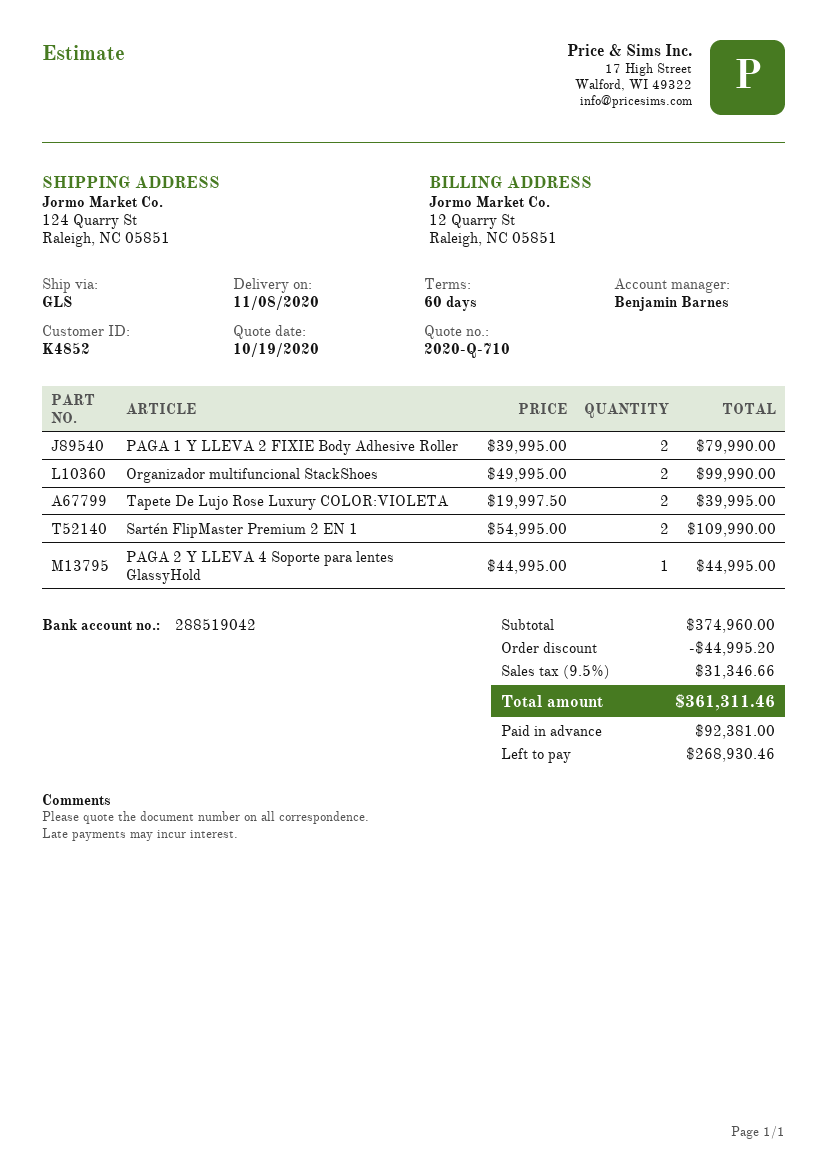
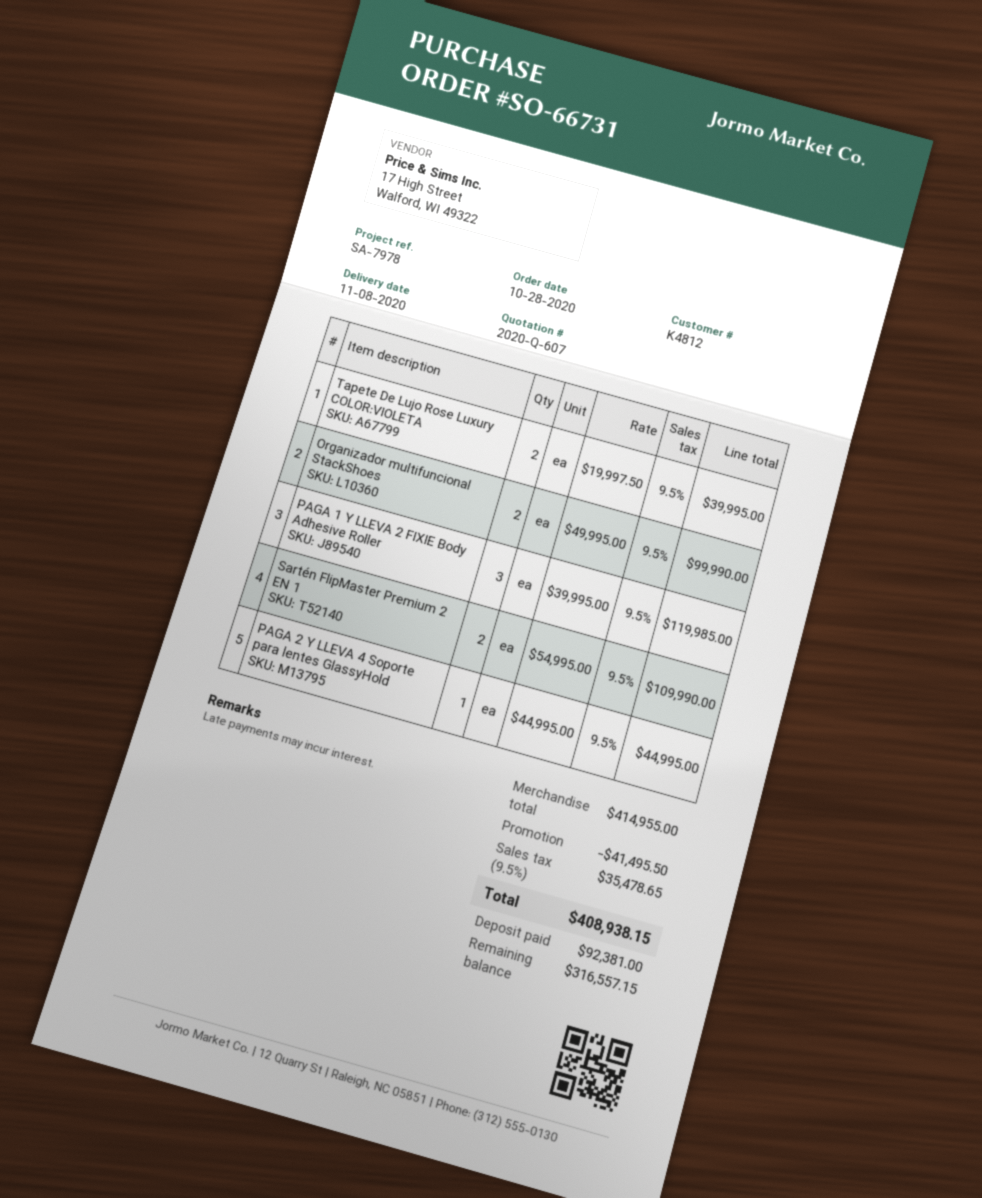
quote number: 2020-Q-710 -> 2020-Q-607
customer number: K4852 -> K4812
PAGA 1 Y LLEVA 2 FIXIE Body Adhesive Roller: 2 x 39995.00 = 79990.00 -> 3 x 39995.00 = 119985.00
subtotal: 374960.00 -> 414955.00
discount: 44995.20 -> 41495.50
tax: 9.5% = 31346.66 -> 9.5% = 35478.65
total: 361311.46 -> 408938.15
balance: 268930.46 -> 316557.15

